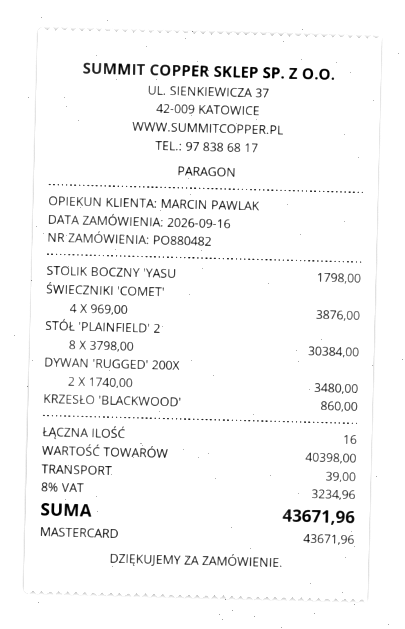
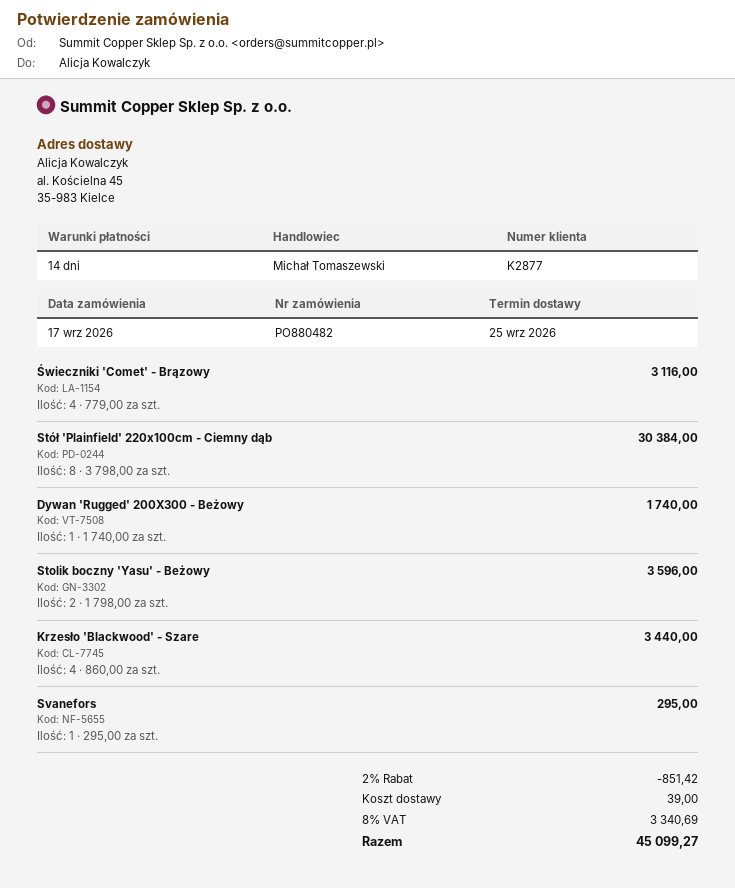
order date: 2026-09-16 -> 2026-09-17
sales rep: MARCIN PAWLAK -> Michał Tomaszewski
STOLIK BOCZNY 'YASU: 1 x 1798.00 = 1798.00 -> 2 x 1798.00 = 3596.00
ŚWIECZNIKI 'COMET': 4 x 969.00 = 3876.00 -> 4 x 779.00 = 3116.00
DYWAN 'RUGGED' 200X: 2 x 1740.00 = 3480.00 -> 1 x 1740.00 = 1740.00
KRZESŁO 'BLACKWOOD': 1 x 860.00 = 860.00 -> 4 x 860.00 = 3440.00
Svanefors: none -> 1 x 295.00 = 295.00
discount: none -> 2% = 851.42
tax: 8% = 3234.96 -> 8% = 3340.69
total: 43671.96 -> 45099.27

